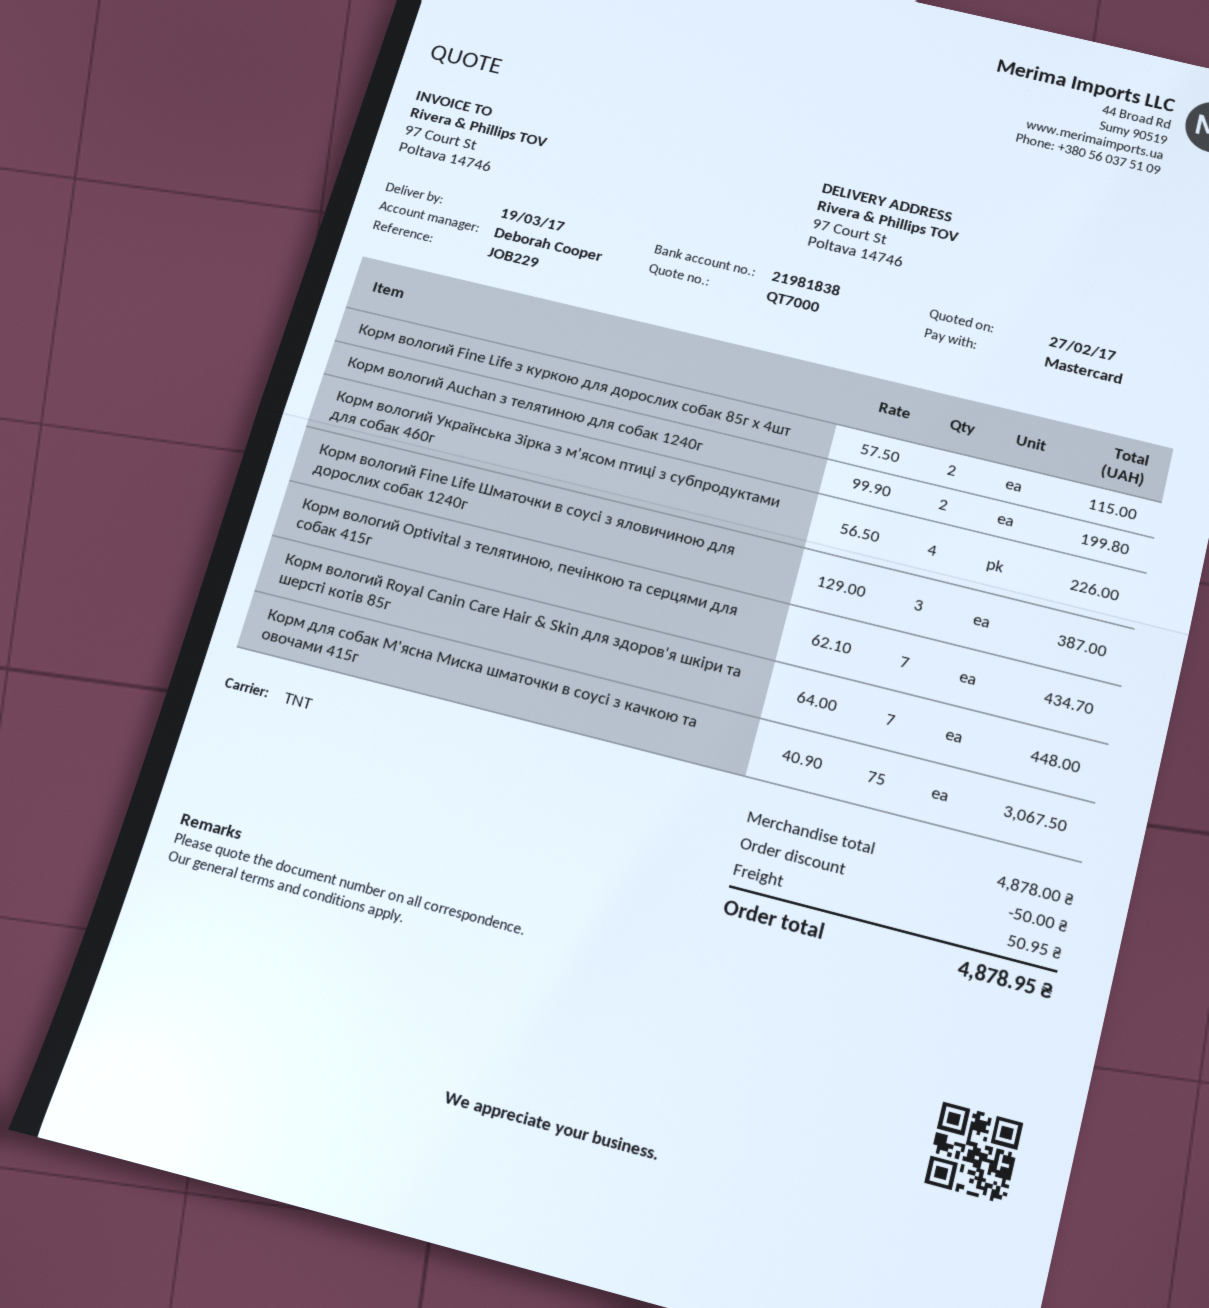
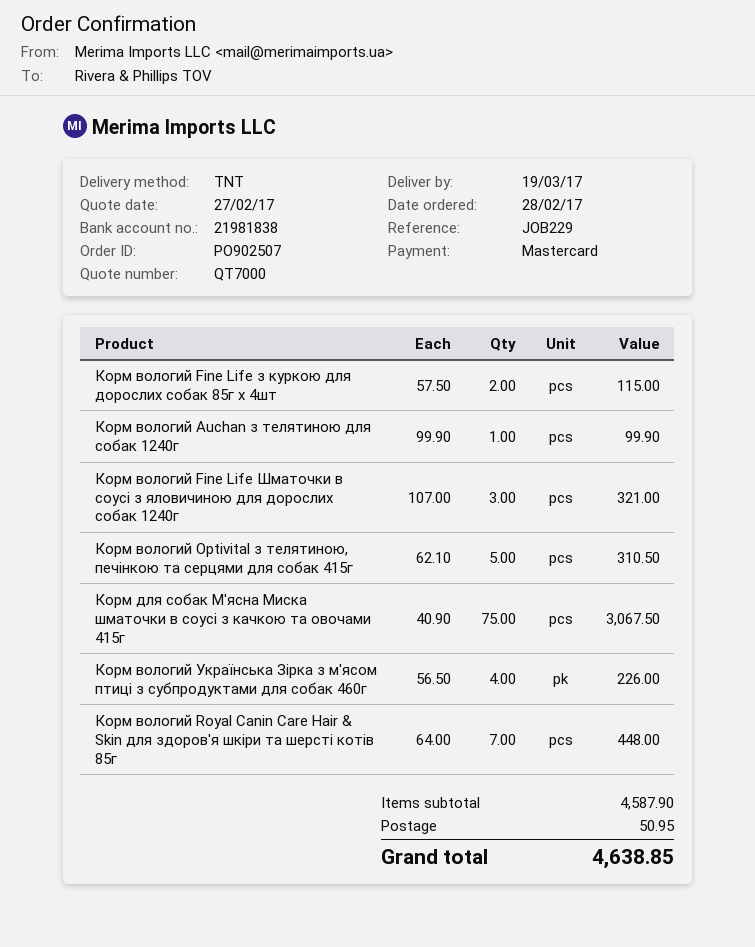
Корм вологий Auchan з телятиною для собак 1240г: 2 x 99.90 = 199.80 -> 1 x 99.90 = 99.90
Корм вологий Fine Life Шматочки в соусі з яловичиною для дорослих собак 1240г: 3 x 129.00 = 387.00 -> 3 x 107.00 = 321.00
Корм вологий Optivital з телятиною, печінкою та серцями для собак 415г: 7 x 62.10 = 434.70 -> 5 x 62.10 = 310.50
subtotal: 4878.00 -> 4587.90
discount: 50.00 -> none
total: 4878.95 -> 4638.85

